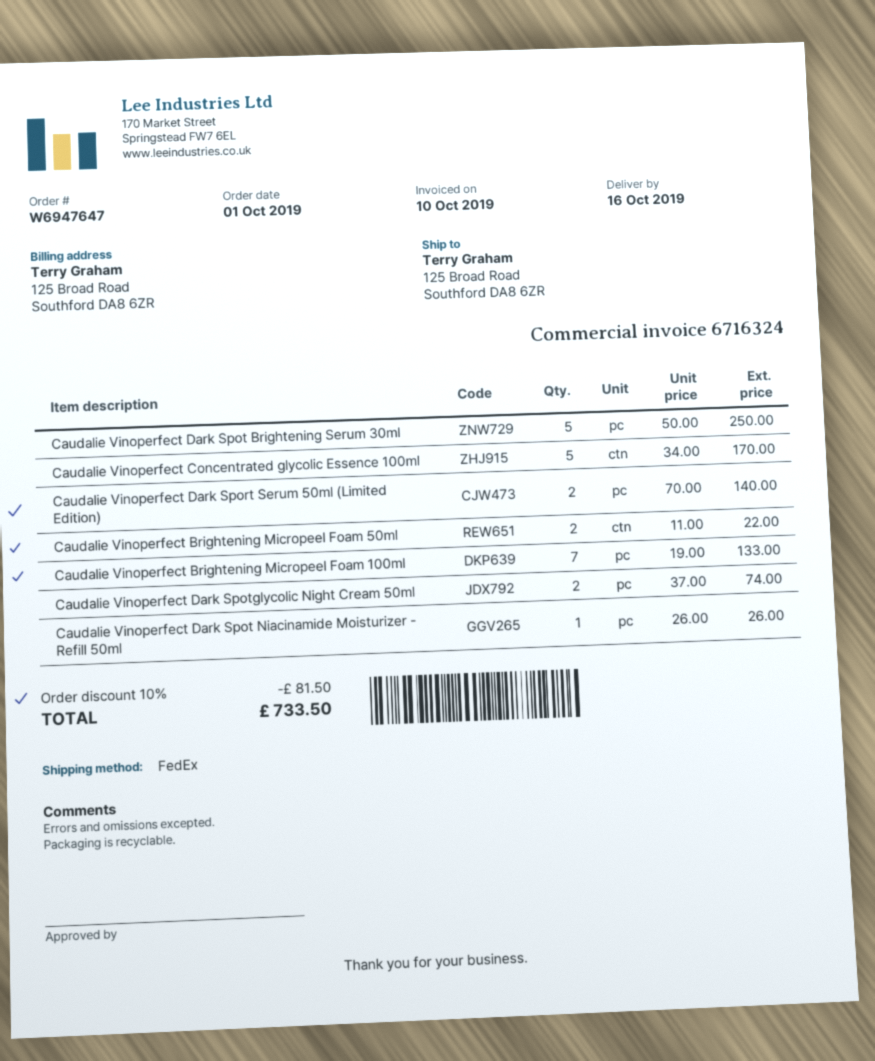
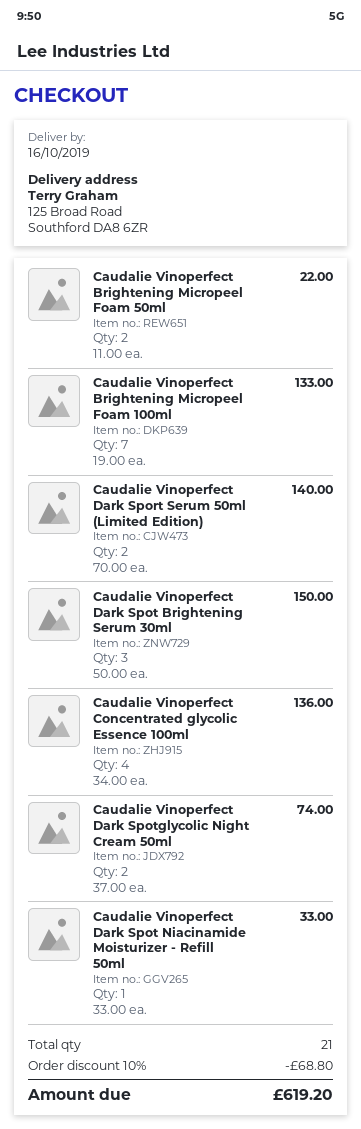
Caudalie Vinoperfect Dark Spot Brightening Serum 30ml: 5 x 50.00 = 250.00 -> 3 x 50.00 = 150.00
Caudalie Vinoperfect Concentrated glycolic Essence 100ml: 5 x 34.00 = 170.00 -> 4 x 34.00 = 136.00
Caudalie Vinoperfect Dark Spot Niacinamide Moisturizer - Refill 50ml: 1 x 26.00 = 26.00 -> 1 x 33.00 = 33.00
discount: 10% = 81.50 -> 10% = 68.80
total: 733.50 -> 619.20

